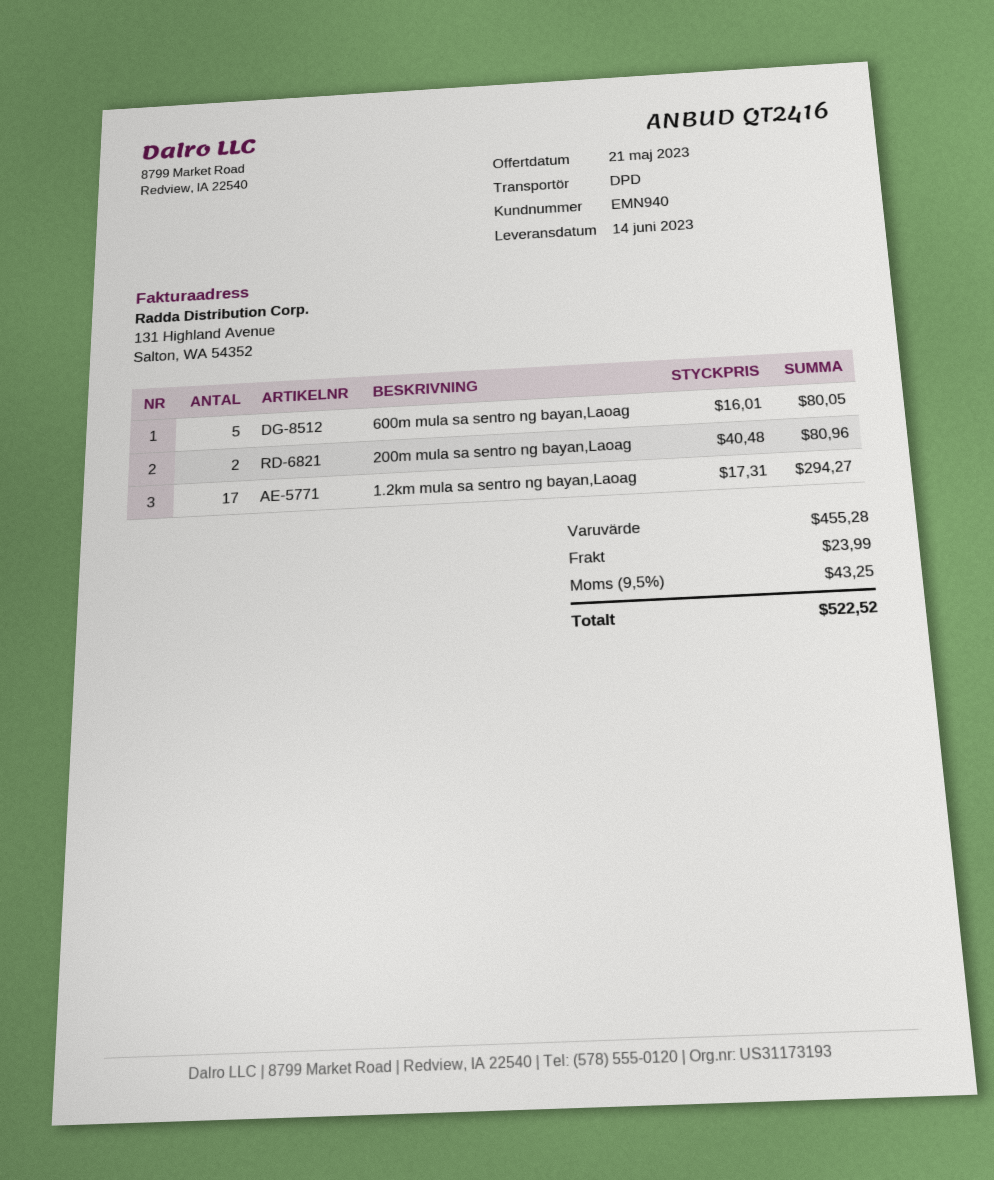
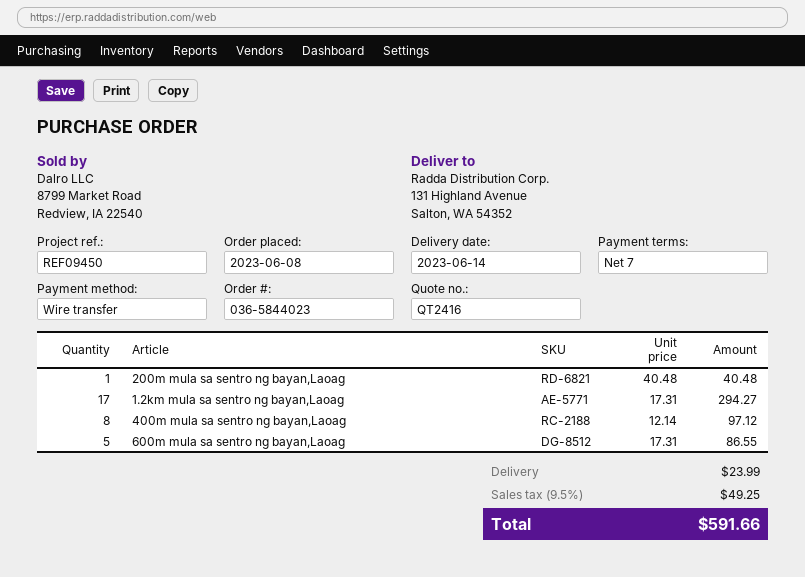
600m mula sa sentro ng bayan,Laoag: 5 x 16.01 = 80.05 -> 5 x 17.31 = 86.55
200m mula sa sentro ng bayan,Laoag: 2 x 40.48 = 80.96 -> 1 x 40.48 = 40.48
400m mula sa sentro ng bayan,Laoag: none -> 8 x 12.14 = 97.12
tax: 9.5% = 43.25 -> 9.5% = 49.25
total: 522.52 -> 591.66

